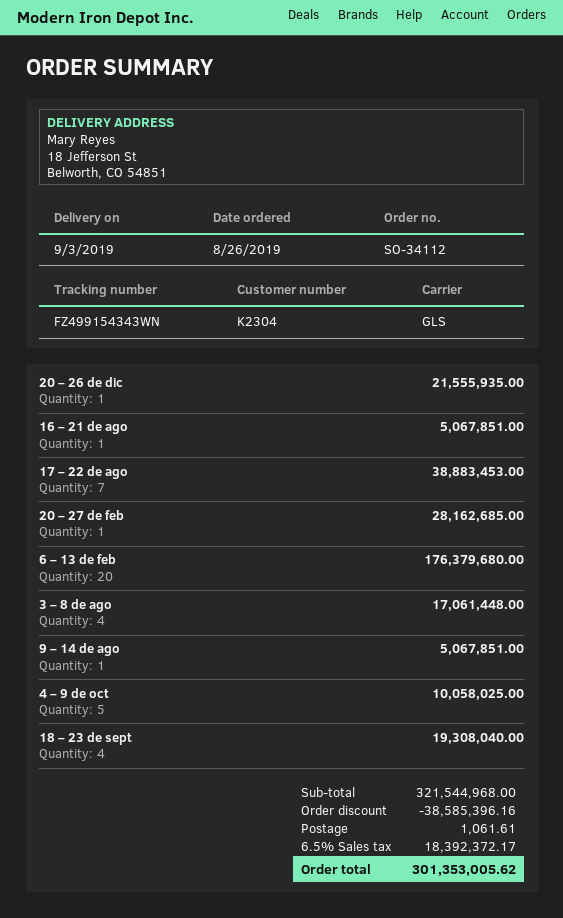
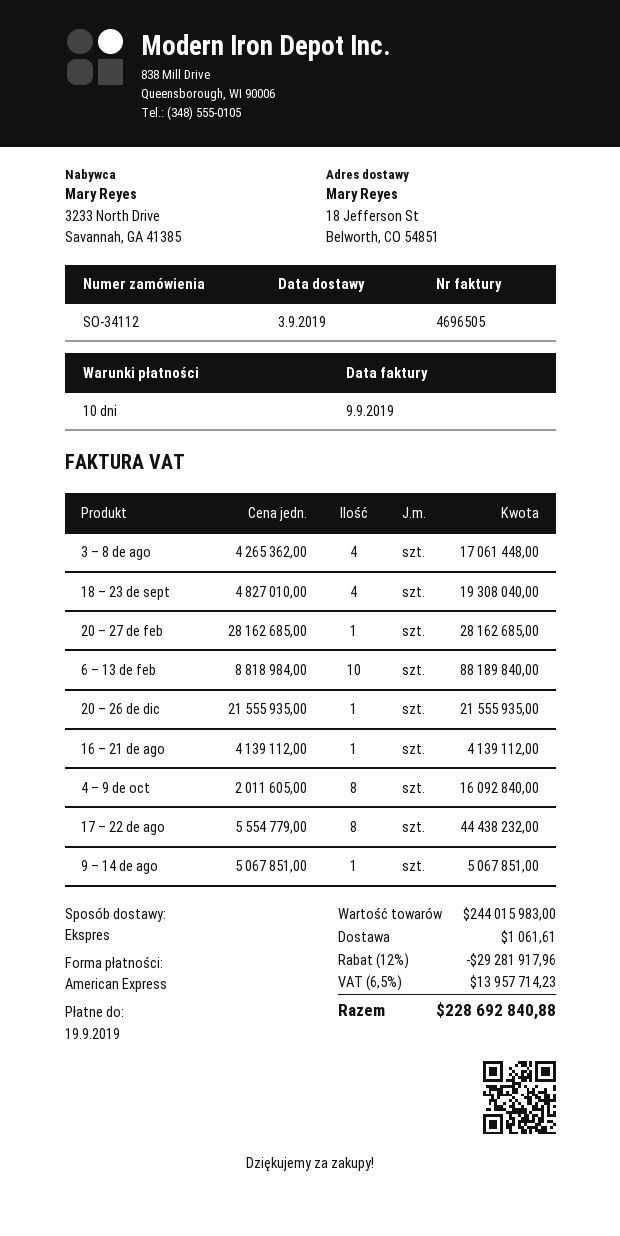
shipping method: GLS -> express
16 – 21 de ago: 1 for 5067851.00 -> 1 for 4139112.00
17 – 22 de ago: 7 for 38883453.00 -> 8 for 44438232.00
6 – 13 de feb: 20 for 176379680.00 -> 10 for 88189840.00
4 – 9 de oct: 5 for 10058025.00 -> 8 for 16092840.00
subtotal: 321544968.00 -> 244015983.00
discount: 38585396.16 -> 29281917.96
tax: 6.5% = 18392372.17 -> 6.5% = 13957714.23
total: 301353005.62 -> 228692840.88

